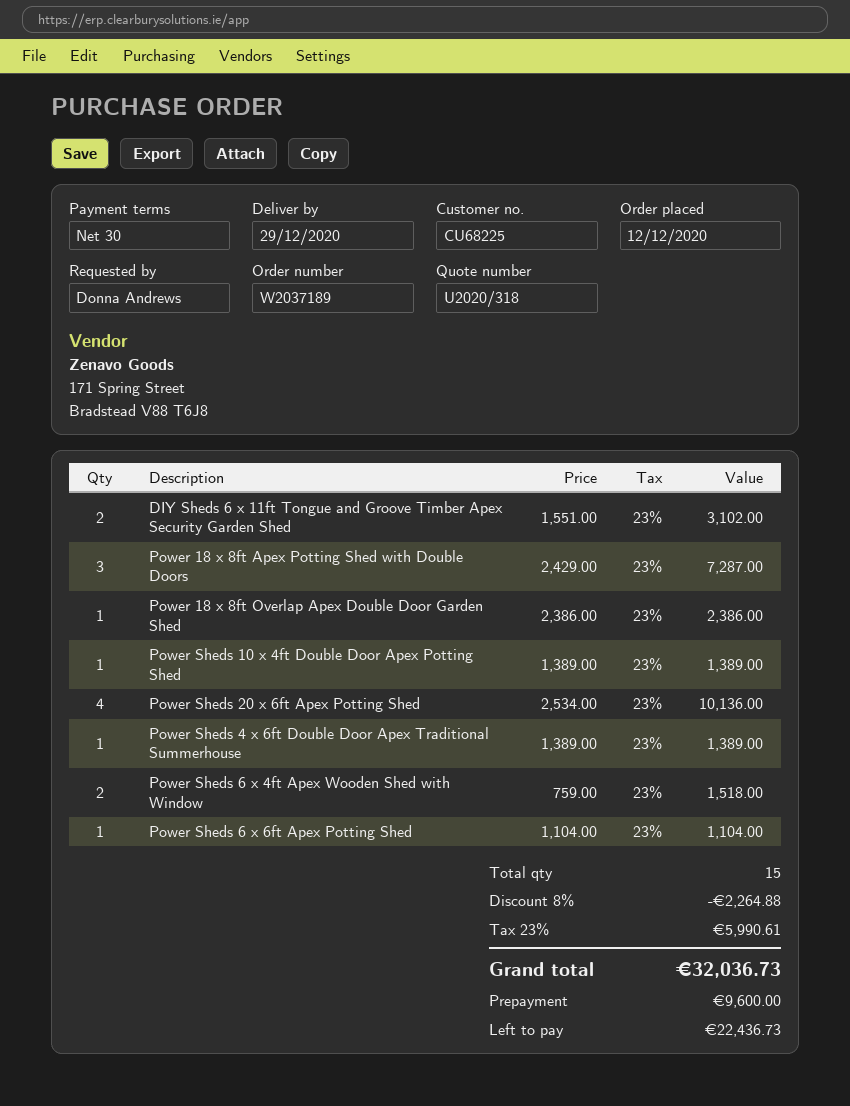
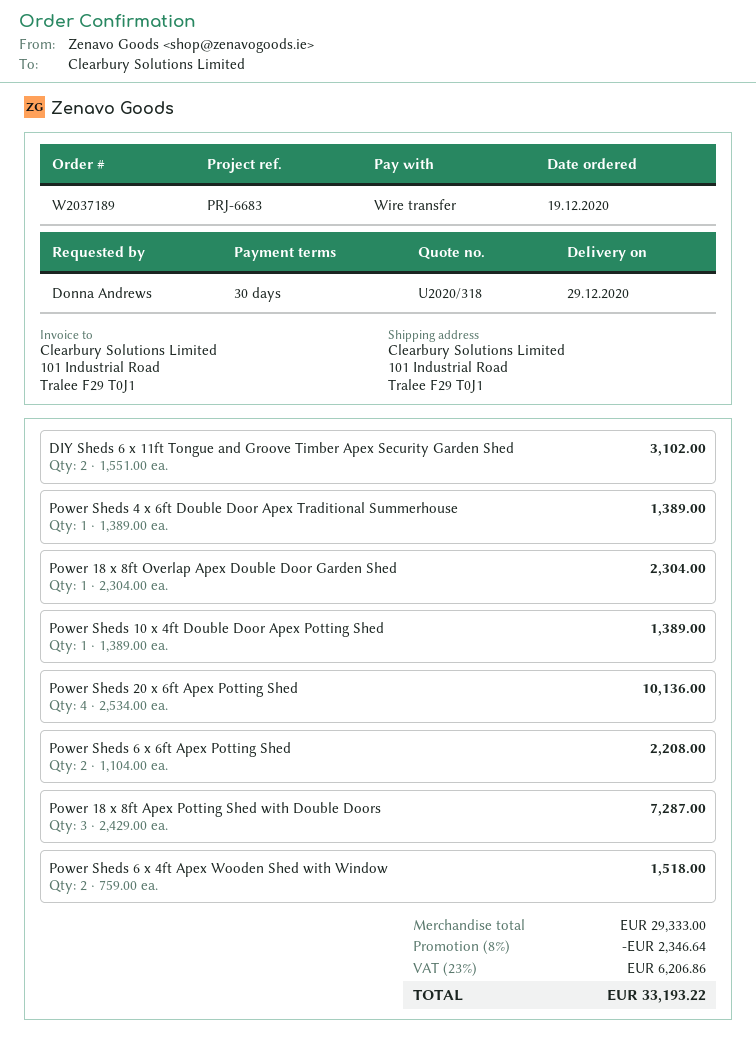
order date: 2020-12-12 -> 2020-12-19
Power 18 x 8ft Overlap Apex Double Door Garden Shed: 1 x 2386.00 = 2386.00 -> 1 x 2304.00 = 2304.00
Power Sheds 6 x 6ft Apex Potting Shed: 1 x 1104.00 = 1104.00 -> 2 x 1104.00 = 2208.00
discount: 8% = 2264.88 -> 8% = 2346.64
tax: 23% = 5990.61 -> 23% = 6206.86
total: 32036.73 -> 33193.22

